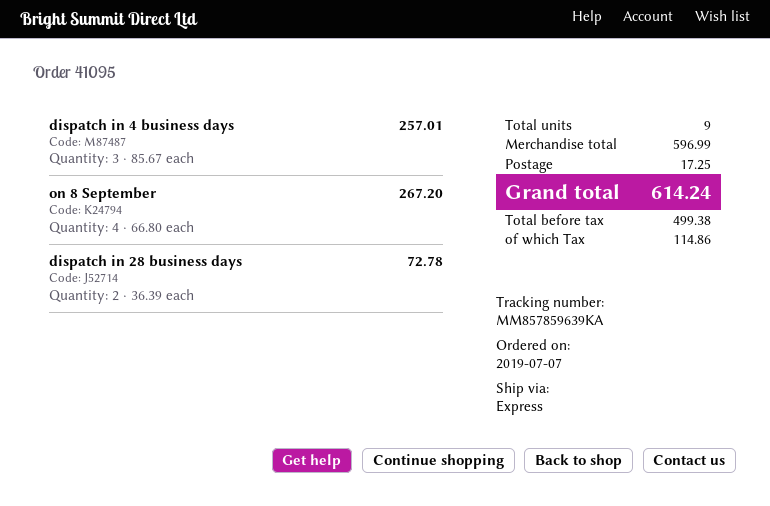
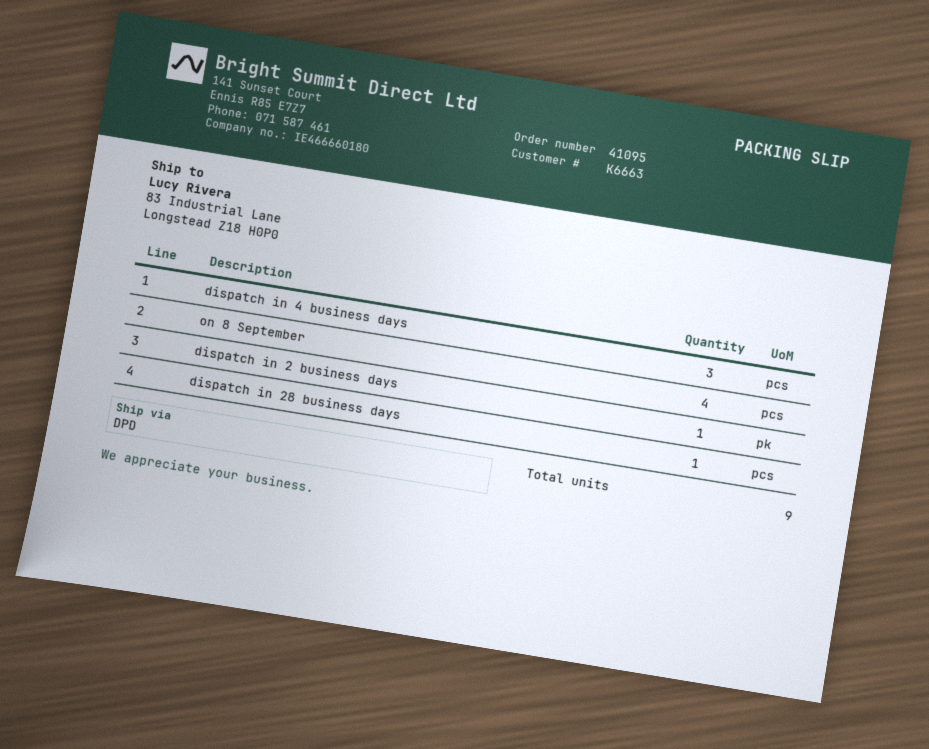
shipping method: express -> DPD
dispatch in 28 business days: 2 -> 1
dispatch in 2 business days: none -> 1

